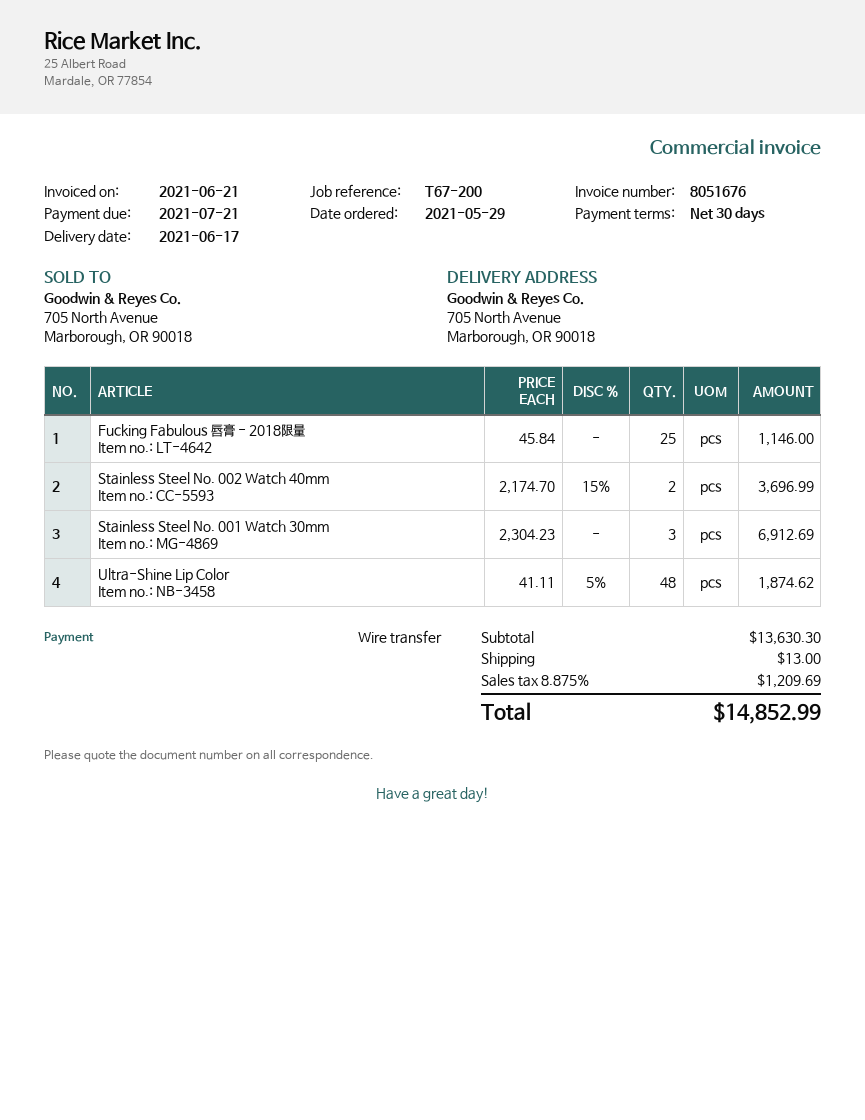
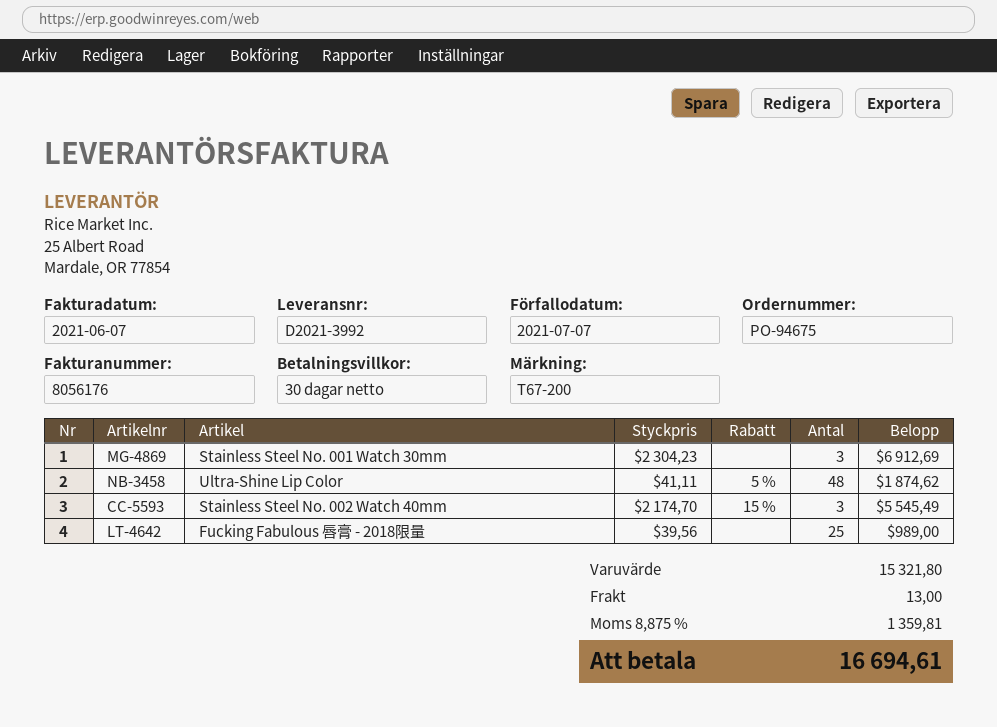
invoice number: 8051676 -> 8056176
invoice date: 2021-06-21 -> 2021-06-07
due date: 2021-07-21 -> 2021-07-07
Fucking Fabulous 唇膏 - 2018限量: 25 x 45.84 = 1146.00 -> 25 x 39.56 = 989.00
Stainless Steel No. 002 Watch 40mm: 2 x 2174.70 - 15% = 3696.99 -> 3 x 2174.70 - 15% = 5545.49
subtotal: 13630.30 -> 15321.80
tax: 8.875% = 1209.69 -> 8.875% = 1359.81
total: 14852.99 -> 16694.61

